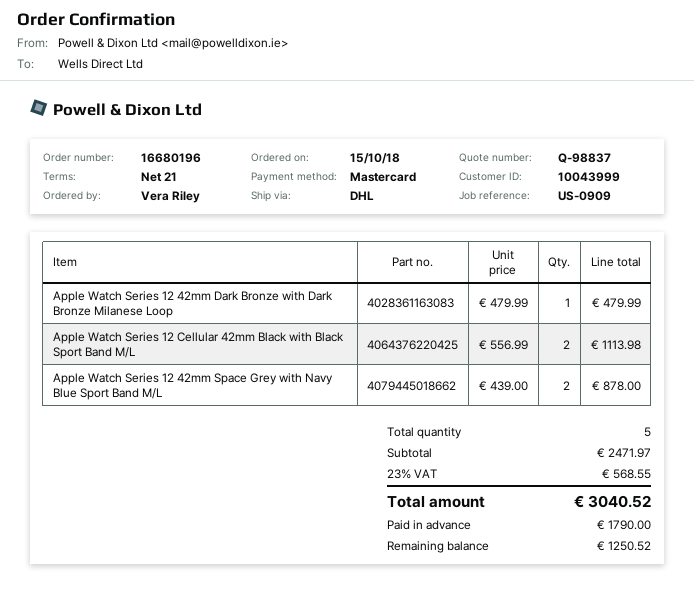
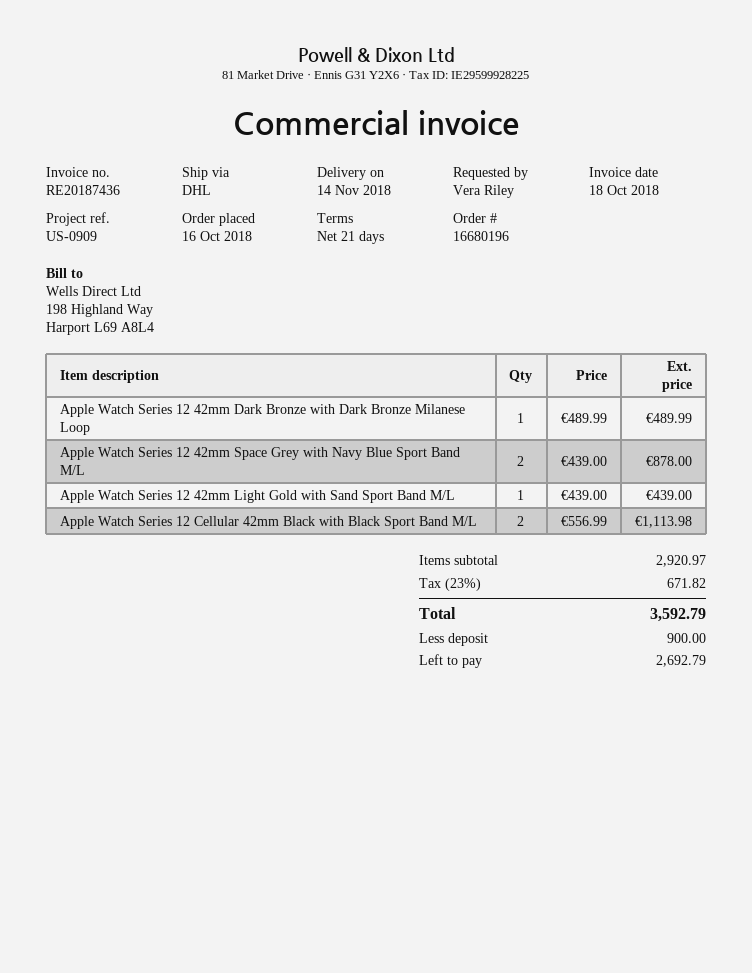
order date: 2018-10-15 -> 2018-10-16
Apple Watch Series 12 42mm Dark Bronze with Dark Bronze Milanese Loop: 1 x 479.99 = 479.99 -> 1 x 489.99 = 489.99
Apple Watch Series 12 42mm Light Gold with Sand Sport Band M/L: none -> 1 x 439.00 = 439.00
subtotal: 2471.97 -> 2920.97
tax: 23% = 568.55 -> 23% = 671.82
total: 3040.52 -> 3592.79
deposit: 1790.00 -> 900.00
balance: 1250.52 -> 2692.79

